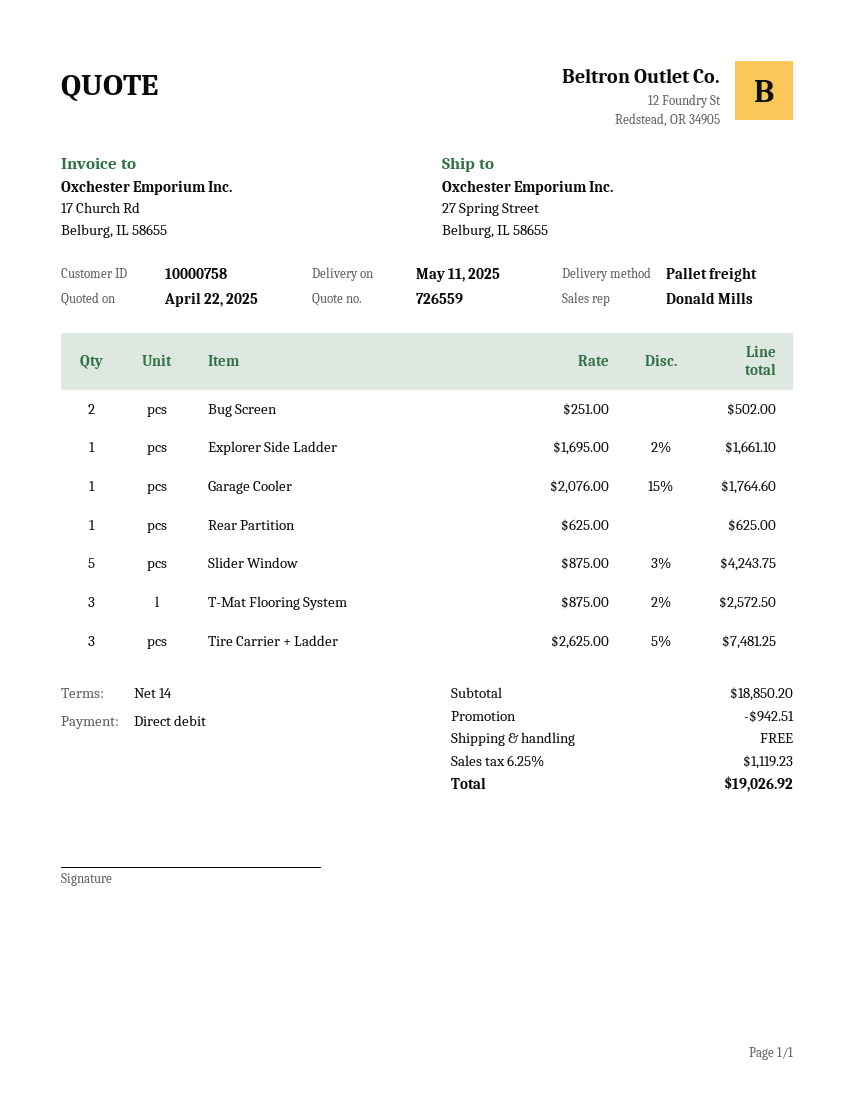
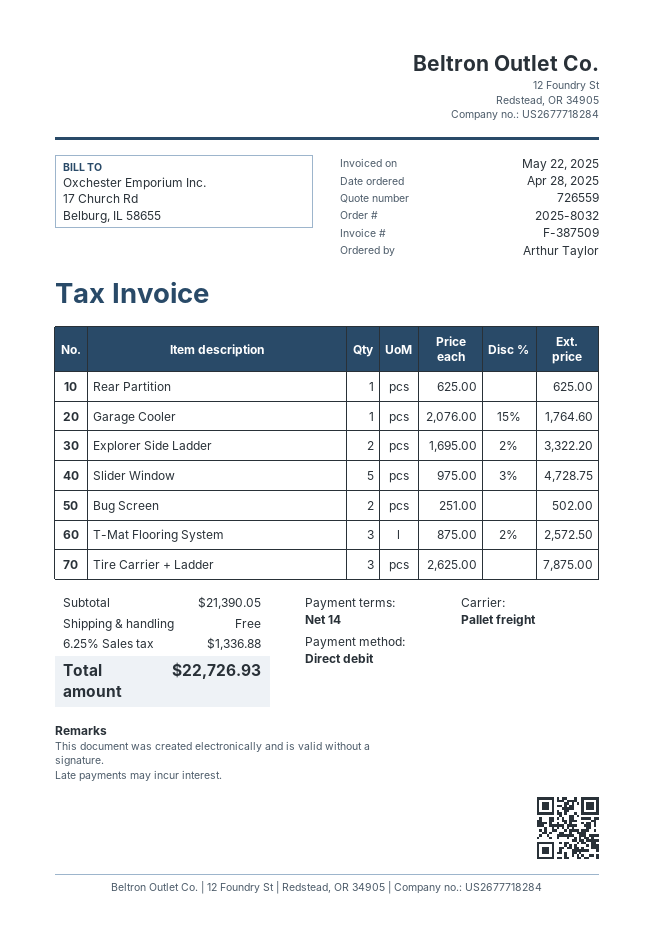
Explorer Side Ladder: 1 x 1695.00 - 2% = 1661.10 -> 2 x 1695.00 - 2% = 3322.20
Slider Window: 5 x 875.00 - 3% = 4243.75 -> 5 x 975.00 - 3% = 4728.75
Tire Carrier + Ladder: 3 x 2625.00 - 5% = 7481.25 -> 3 x 2625.00 = 7875.00
subtotal: 18850.20 -> 21390.05
discount: 942.51 -> none
tax: 6.25% = 1119.23 -> 6.25% = 1336.88
total: 19026.92 -> 22726.93

